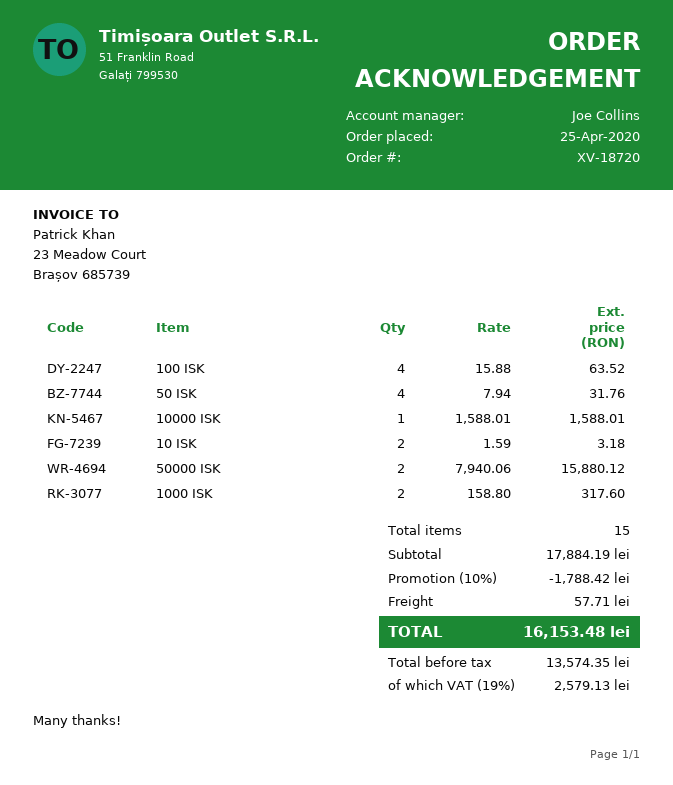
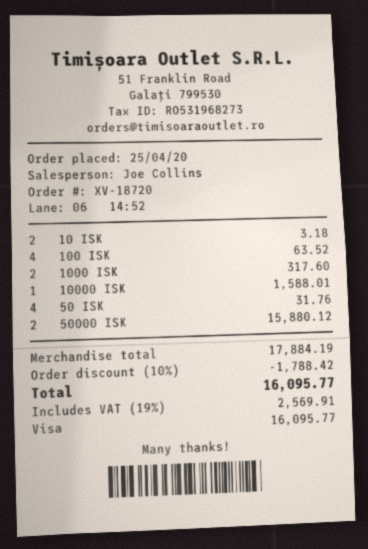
shipping: 57.71 -> none
tax: 19% = 2579.13 -> 19% = 2569.91
total: 16153.48 -> 16095.77

